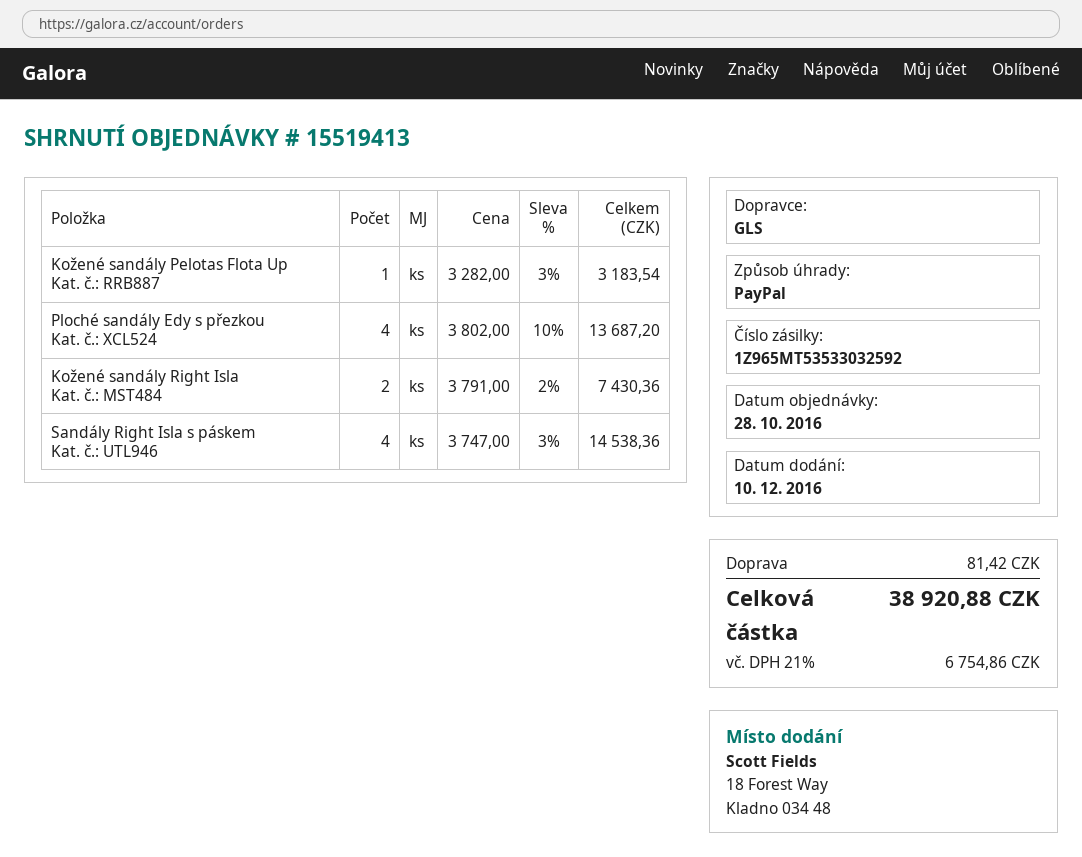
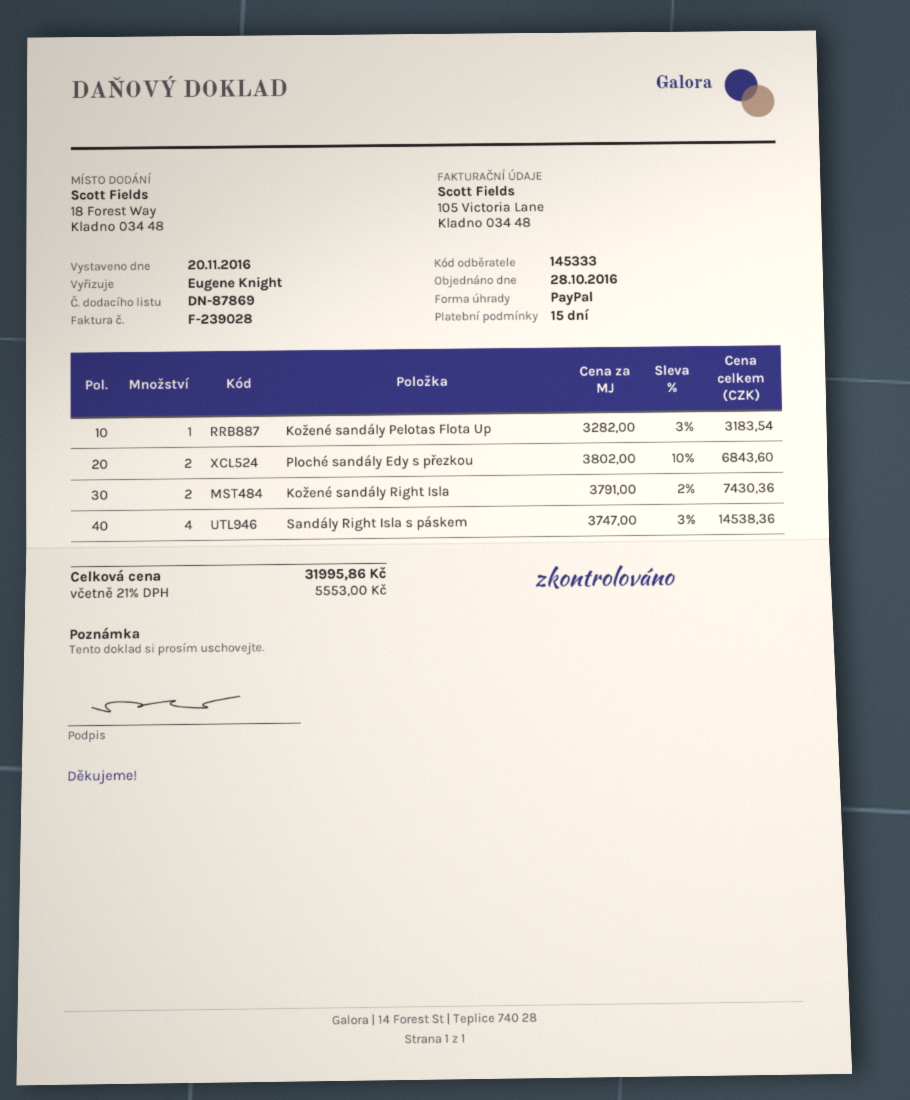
Ploché sandály Edy s přezkou: 4 x 3802.00 - 10% = 13687.20 -> 2 x 3802.00 - 10% = 6843.60
shipping: 81.42 -> none
tax: 21% = 6754.86 -> 21% = 5553.00
total: 38920.88 -> 31995.86

